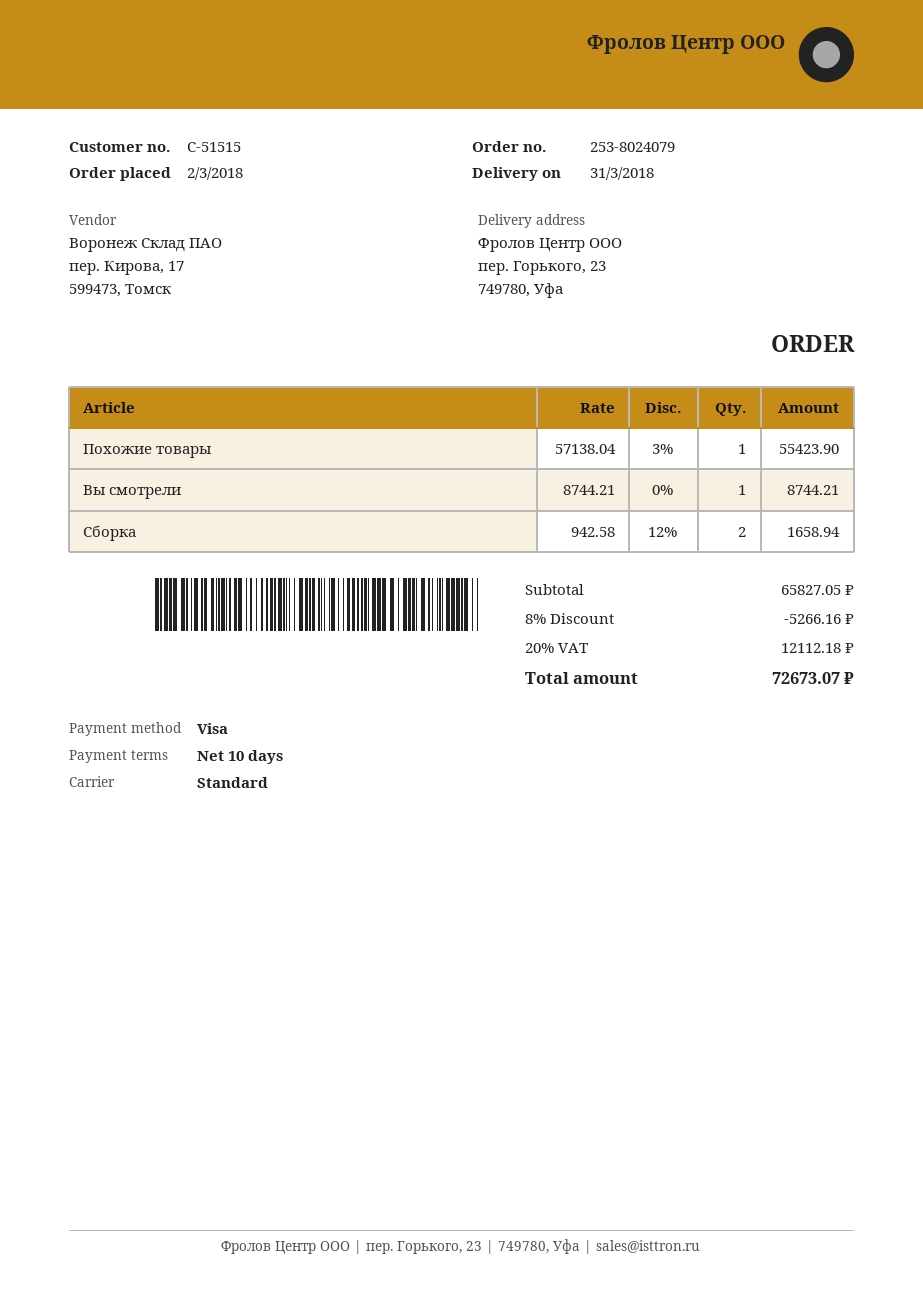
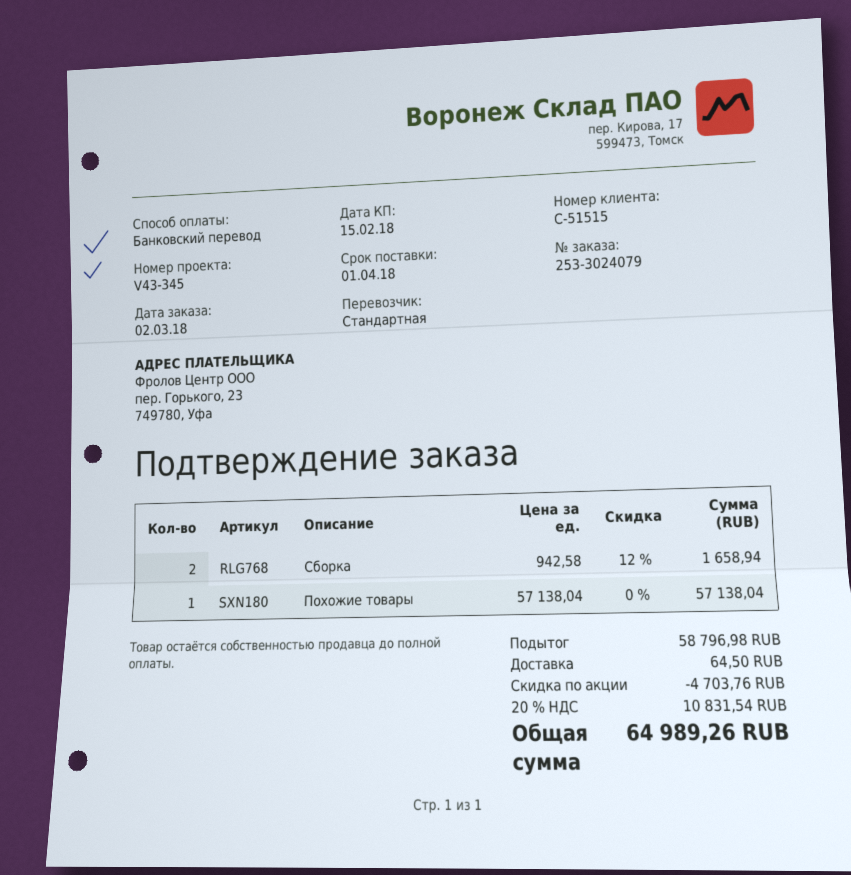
order number: 253-8024079 -> 253-3024079
delivery date: 2018-03-31 -> 2018-04-01
payment method: Visa -> bank transfer
Похожие товары: 1 x 57138.04 - 3% = 55423.90 -> 1 x 57138.04 = 57138.04
Вы смотрели: 1 x 8744.21 = 8744.21 -> none
subtotal: 65827.05 -> 58796.98
discount: 5266.16 -> 4703.76
shipping: none -> 64.50
tax: 20% = 12112.18 -> 20% = 10831.54
total: 72673.07 -> 64989.26

